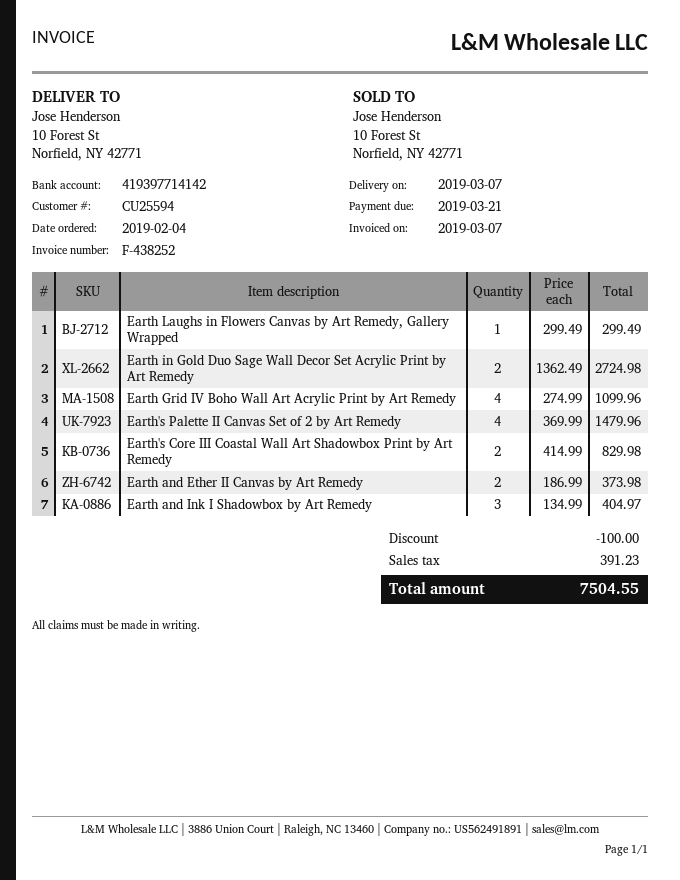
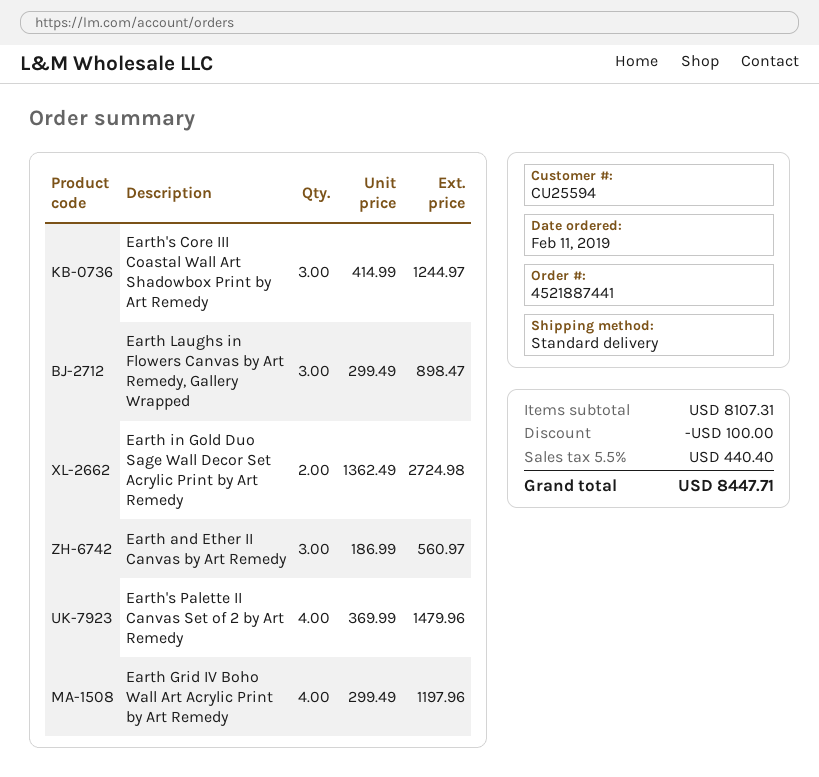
order date: 2019-02-04 -> 2019-02-11
Earth Laughs in Flowers Canvas by Art Remedy, Gallery Wrapped: 1 x 299.49 = 299.49 -> 3 x 299.49 = 898.47
Earth Grid IV Boho Wall Art Acrylic Print by Art Remedy: 4 x 274.99 = 1099.96 -> 4 x 299.49 = 1197.96
Earth's Core III Coastal Wall Art Shadowbox Print by Art Remedy: 2 x 414.99 = 829.98 -> 3 x 414.99 = 1244.97
Earth and Ether II Canvas by Art Remedy: 2 x 186.99 = 373.98 -> 3 x 186.99 = 560.97
Earth and Ink I Shadowbox by Art Remedy: 3 x 134.99 = 404.97 -> none
tax: 391.23 -> 440.40
total: 7504.55 -> 8447.71

